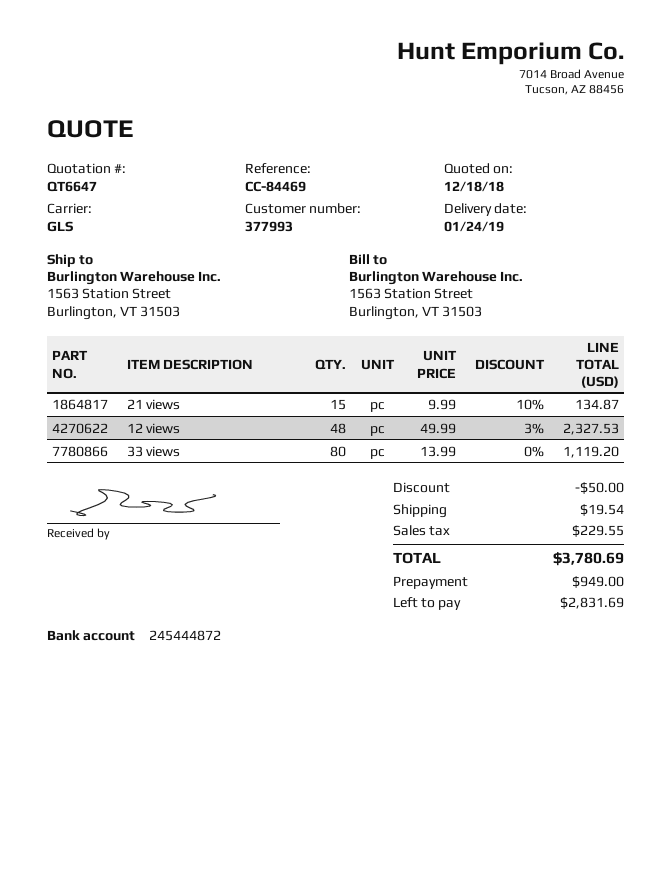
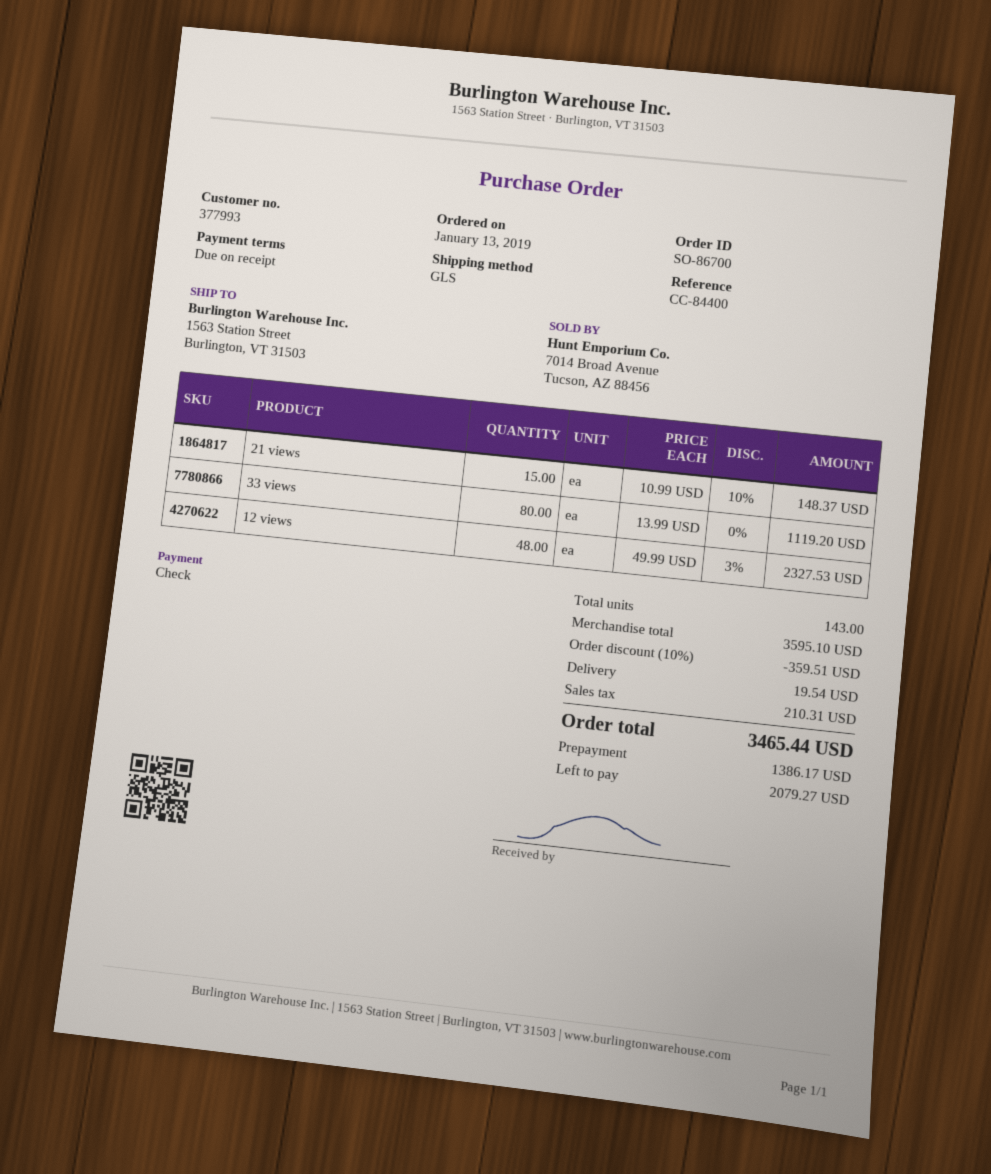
reference: CC-84469 -> CC-84400
21 views: 15 x 9.99 - 10% = 134.87 -> 15 x 10.99 - 10% = 148.37
discount: 50.00 -> 359.51
tax: 229.55 -> 210.31
total: 3780.69 -> 3465.44
deposit: 949.00 -> 1386.17
balance: 2831.69 -> 2079.27

